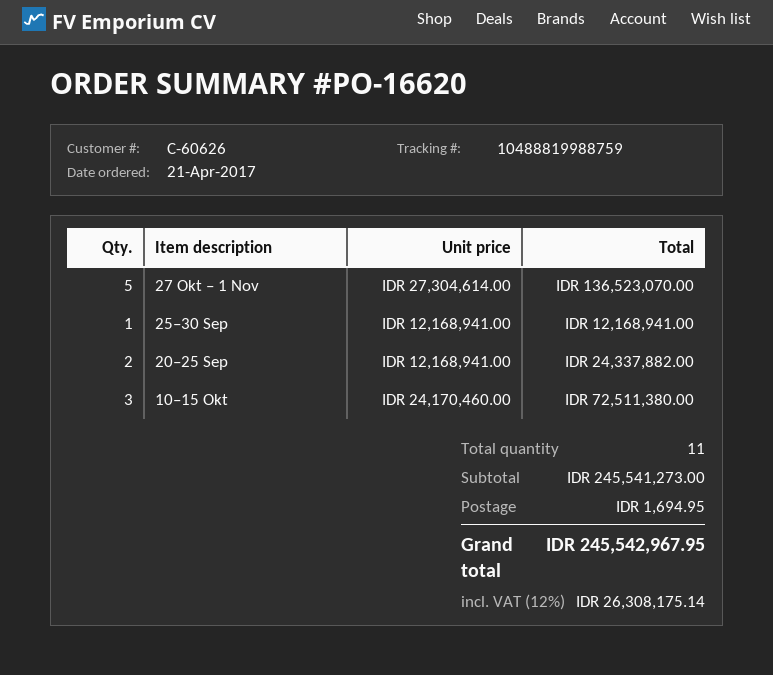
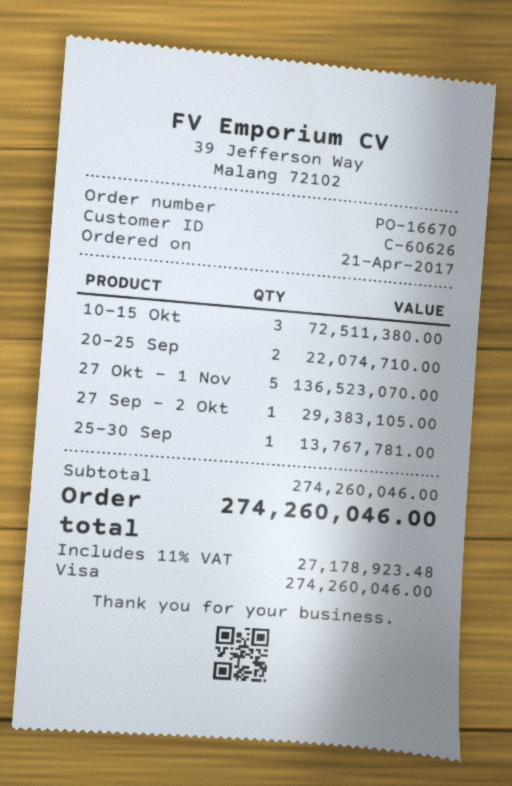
order number: PO-16620 -> PO-16670
25–30 Sep: 1 for 12168941.00 -> 1 for 13767781.00
20–25 Sep: 2 for 24337882.00 -> 2 for 22074710.00
27 Sep – 2 Okt: none -> 1 for 29383105.00
subtotal: 245541273.00 -> 274260046.00
shipping: 1694.95 -> none
tax: 12% = 26308175.14 -> 11% = 27178923.48
total: 245542967.95 -> 274260046.00

